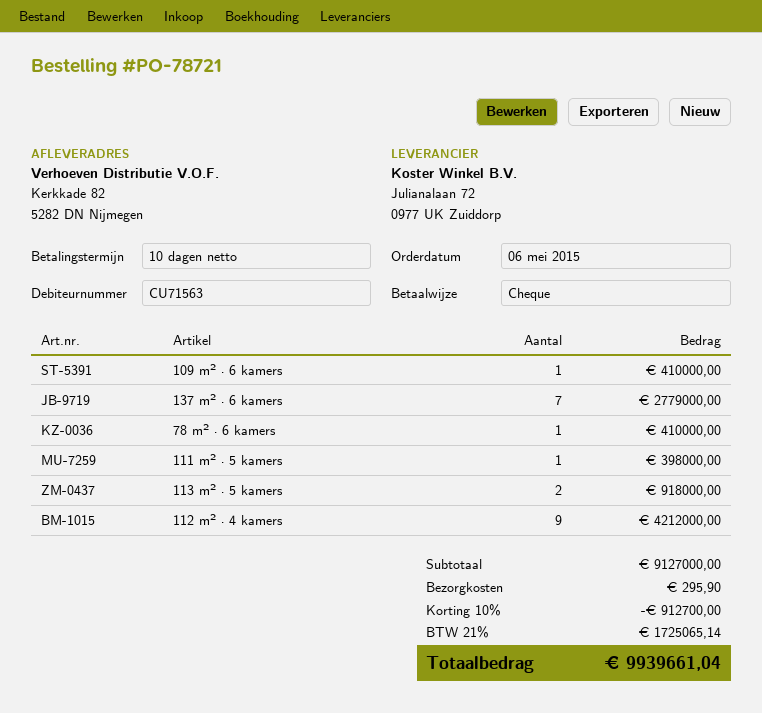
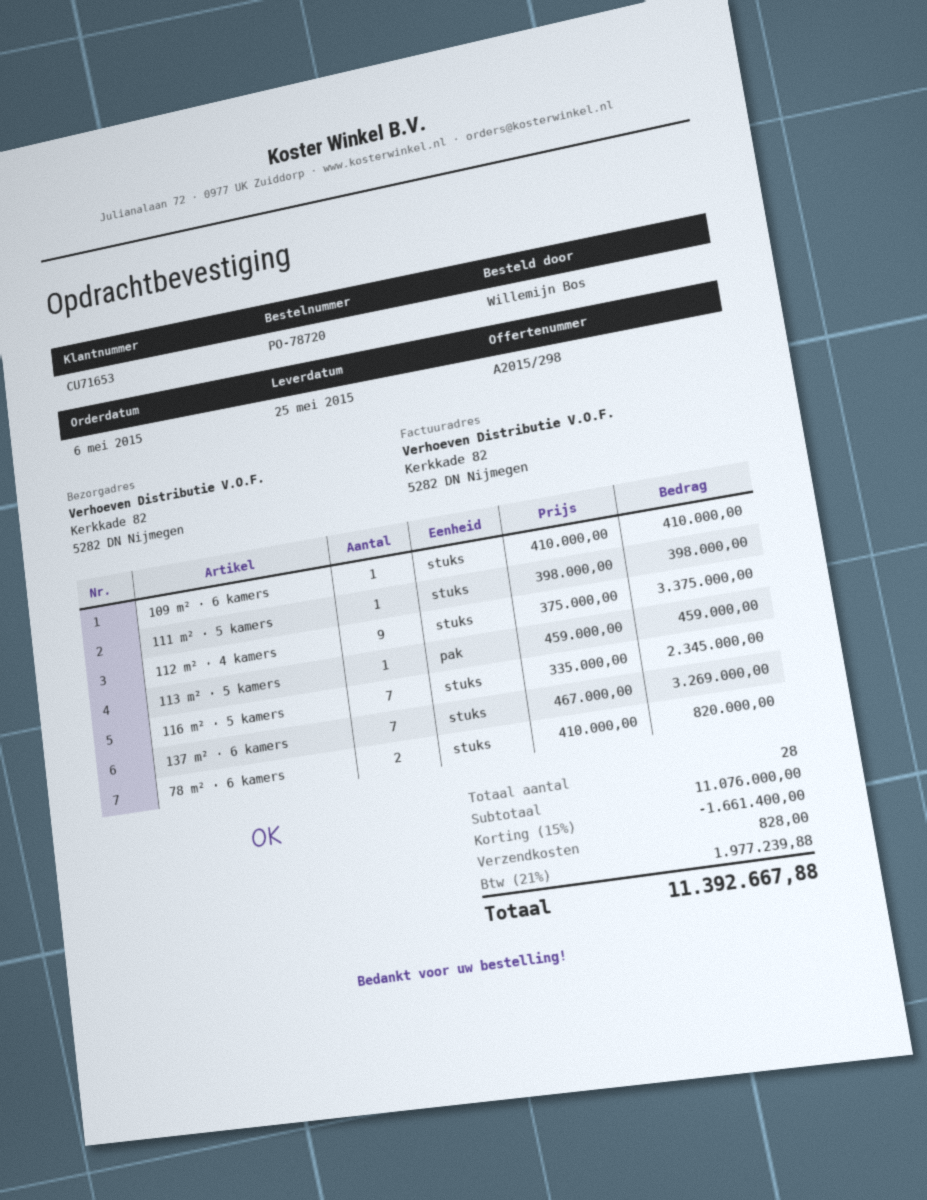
order number: PO-78721 -> PO-78720
customer number: CU71563 -> CU71653
137 m² · 6 kamers: 7 for 2779000.00 -> 7 for 3269000.00
78 m² · 6 kamers: 1 for 410000.00 -> 2 for 820000.00
113 m² · 5 kamers: 2 for 918000.00 -> 1 for 459000.00
112 m² · 4 kamers: 9 for 4212000.00 -> 9 for 3375000.00
116 m² · 5 kamers: none -> 7 for 2345000.00
subtotal: 9127000.00 -> 11076000.00
discount: 10% = 912700.00 -> 15% = 1661400.00
shipping: 295.90 -> 828.00
tax: 21% = 1725065.14 -> 21% = 1977239.88
total: 9939661.04 -> 11392667.88

